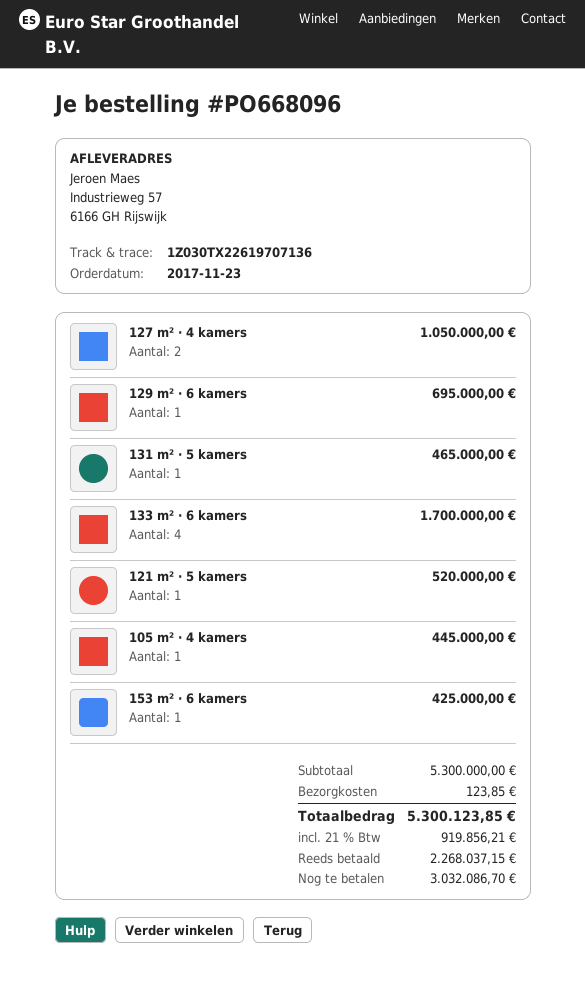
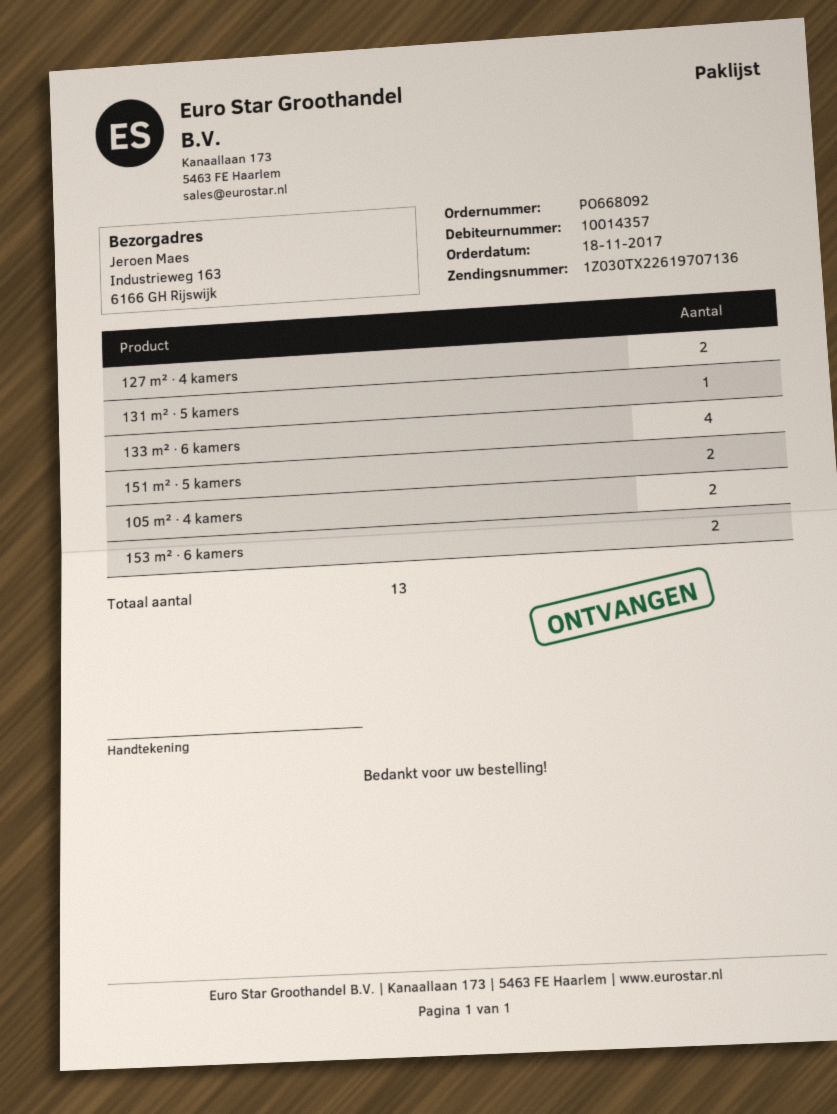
order number: PO668096 -> PO668092
order date: 2017-11-23 -> 2017-11-18
ship to: Industrieweg 57, 6166 GH Rijswijk -> Industrieweg 163, 6166 GH Rijswijk
129 m² · 6 kamers: 1 -> none
121 m² · 5 kamers: 1 -> none
105 m² · 4 kamers: 1 -> 2
153 m² · 6 kamers: 1 -> 2
151 m² · 5 kamers: none -> 2

